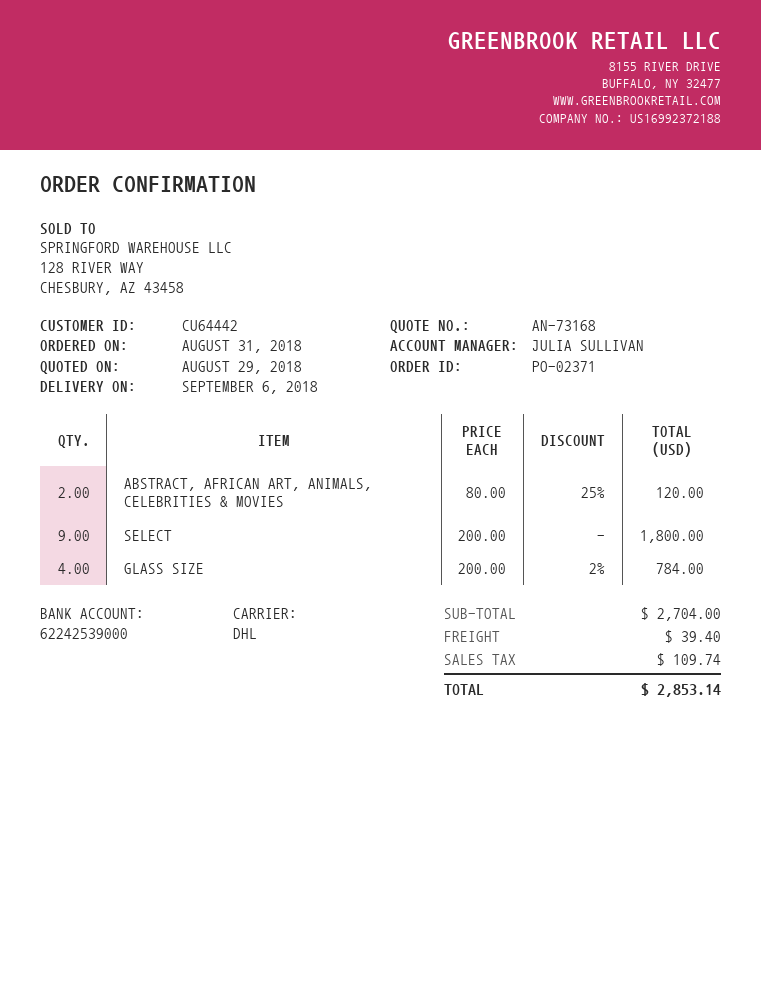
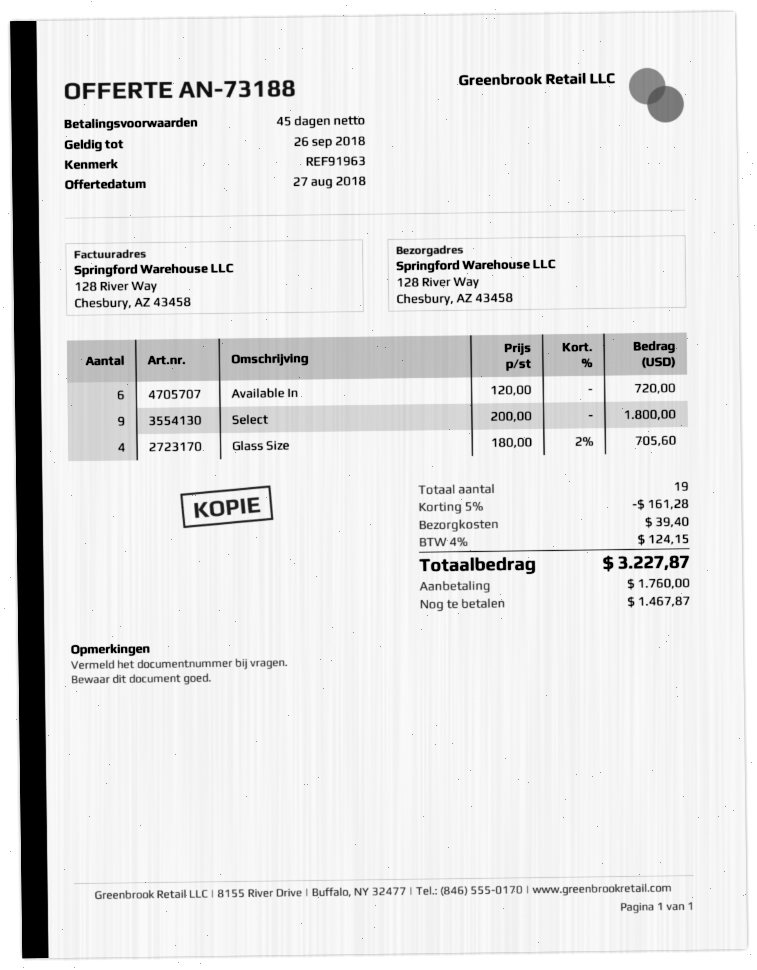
quote number: AN-73168 -> AN-73188
quote date: 2018-08-29 -> 2018-08-27
ABSTRACT, AFRICAN ART, ANIMALS, CELEBRITIES & MOVIES: 2 x 80.00 - 25% = 120.00 -> none
GLASS SIZE: 4 x 200.00 - 2% = 784.00 -> 4 x 180.00 - 2% = 705.60
Available In: none -> 6 x 120.00 = 720.00
discount: none -> 5% = 161.28
tax: 109.74 -> 124.15
total: 2853.14 -> 3227.87

